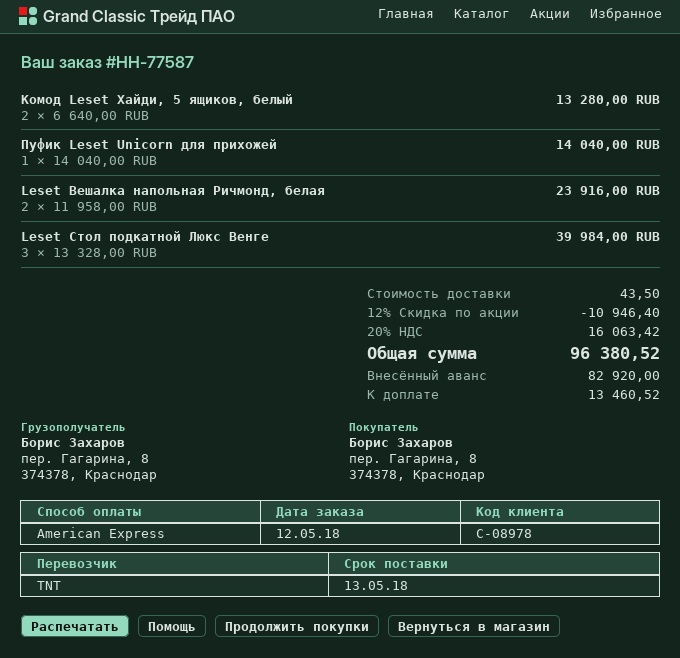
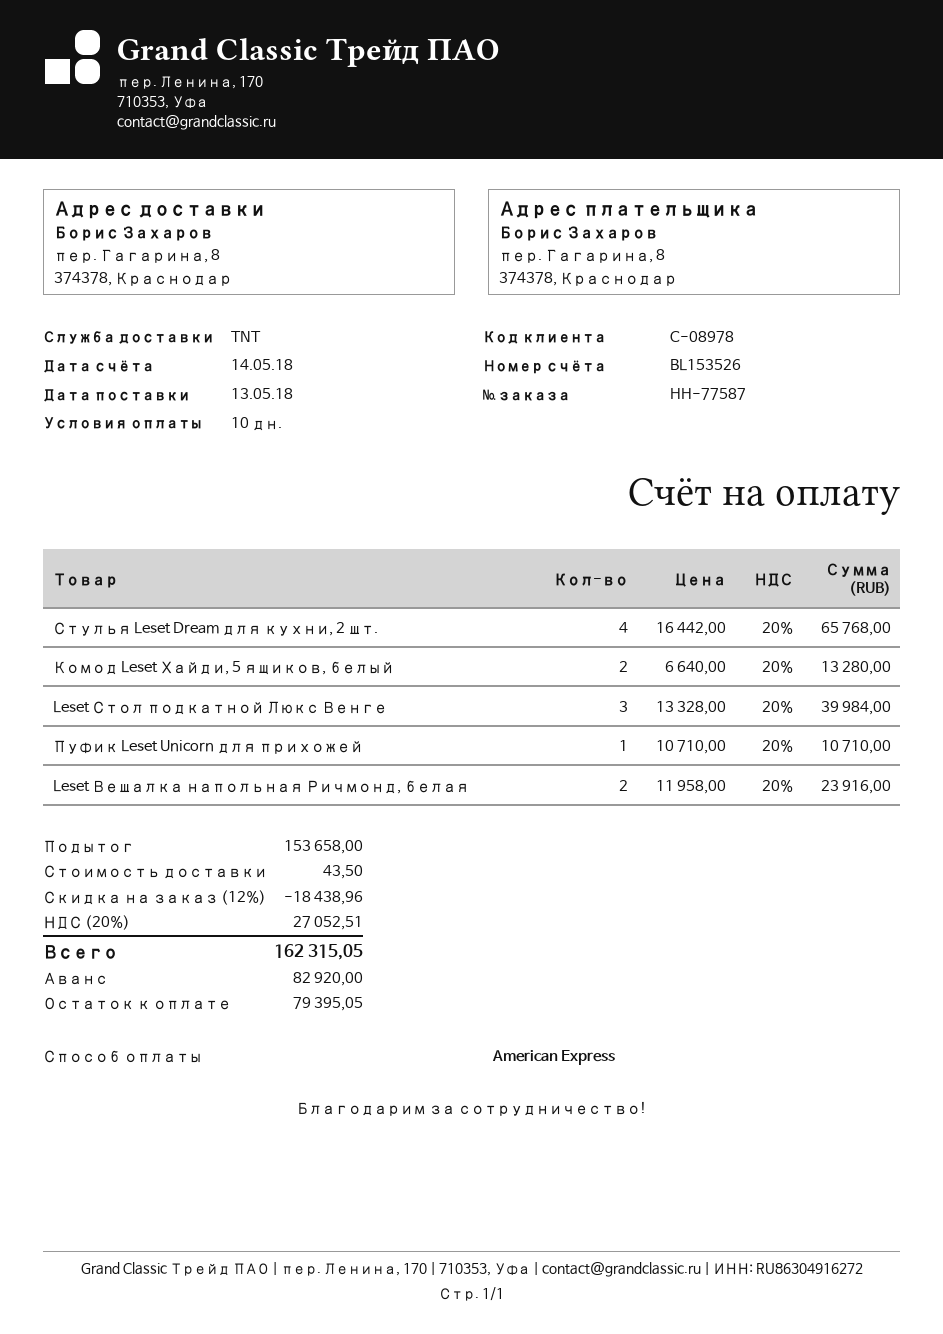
Пуфик Leset Unicorn для прихожей: 1 x 14040.00 = 14040.00 -> 1 x 10710.00 = 10710.00
Стулья Leset Dream для кухни, 2 шт.: none -> 4 x 16442.00 = 65768.00
discount: 12% = 10946.40 -> 12% = 18438.96
tax: 20% = 16063.42 -> 20% = 27052.51
total: 96380.52 -> 162315.05
balance: 13460.52 -> 79395.05

